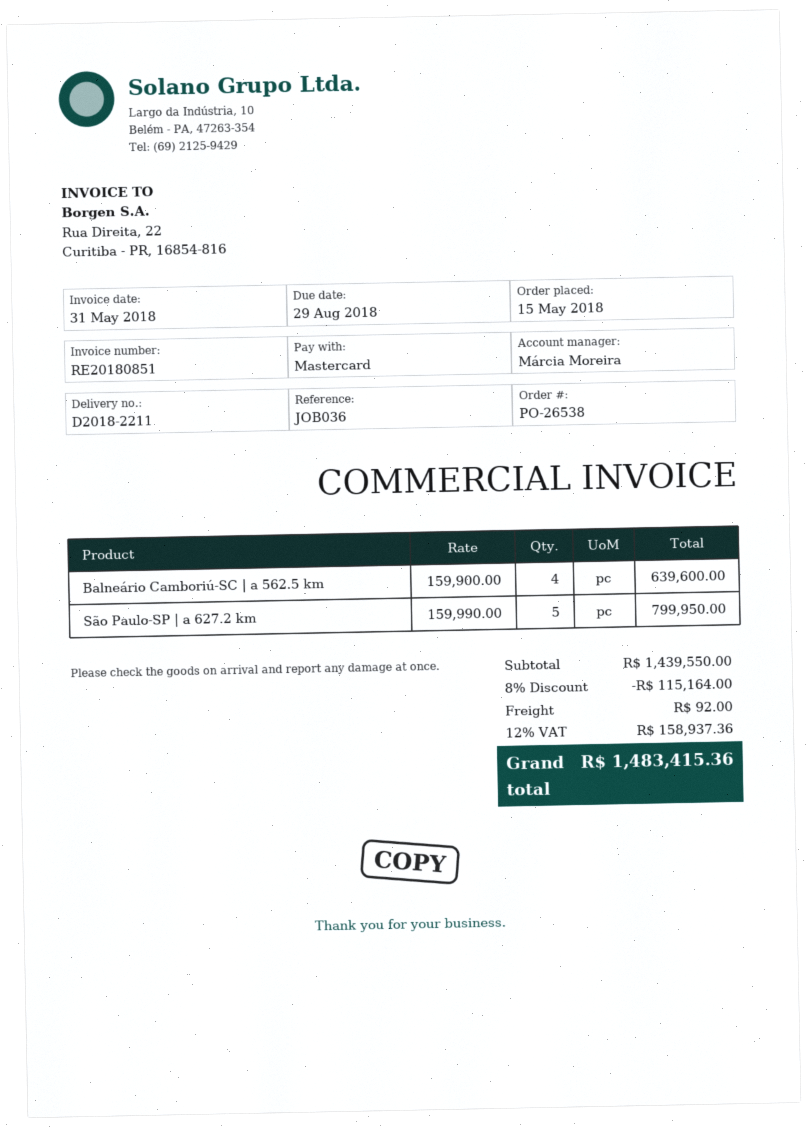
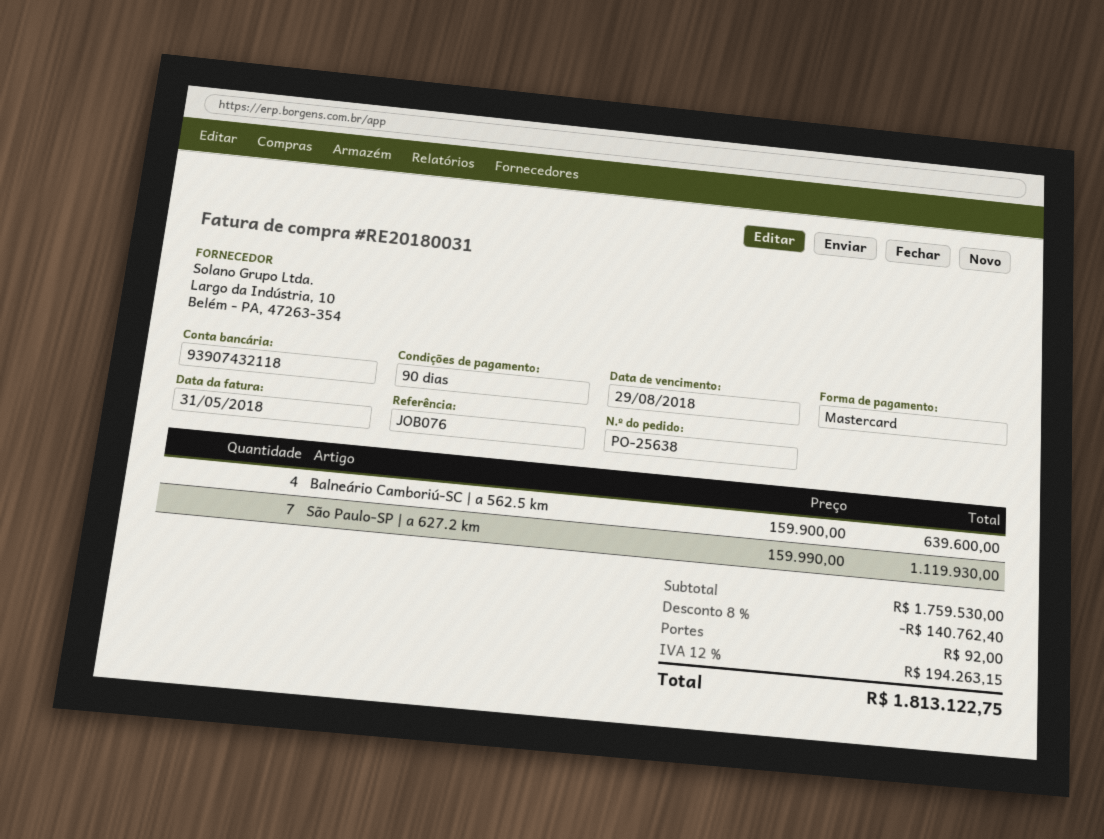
order number: PO-26538 -> PO-25638
invoice number: RE20180851 -> RE20180031
reference: JOB036 -> JOB076
São Paulo-SP | a 627.2 km: 5 x 159990.00 = 799950.00 -> 7 x 159990.00 = 1119930.00
subtotal: 1439550.00 -> 1759530.00
discount: 8% = 115164.00 -> 8% = 140762.40
tax: 12% = 158937.36 -> 12% = 194263.15
total: 1483415.36 -> 1813122.75

